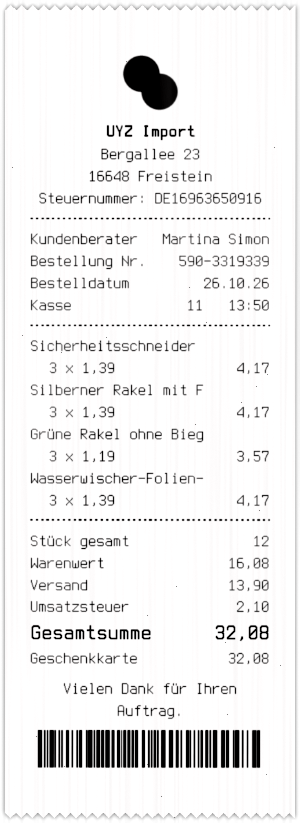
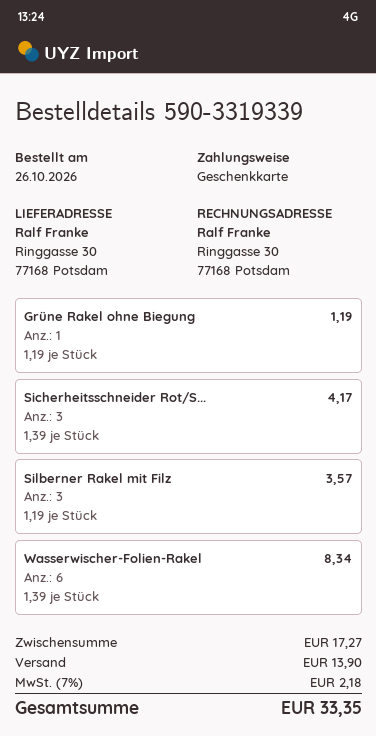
Silberner Rakel mit F: 3 x 1.39 = 4.17 -> 3 x 1.19 = 3.57
Grüne Rakel ohne Bieg: 3 x 1.19 = 3.57 -> 1 x 1.19 = 1.19
Wasserwischer-Folien-: 3 x 1.39 = 4.17 -> 6 x 1.39 = 8.34
subtotal: 16.08 -> 17.27
tax: 2.10 -> 2.18
total: 32.08 -> 33.35

